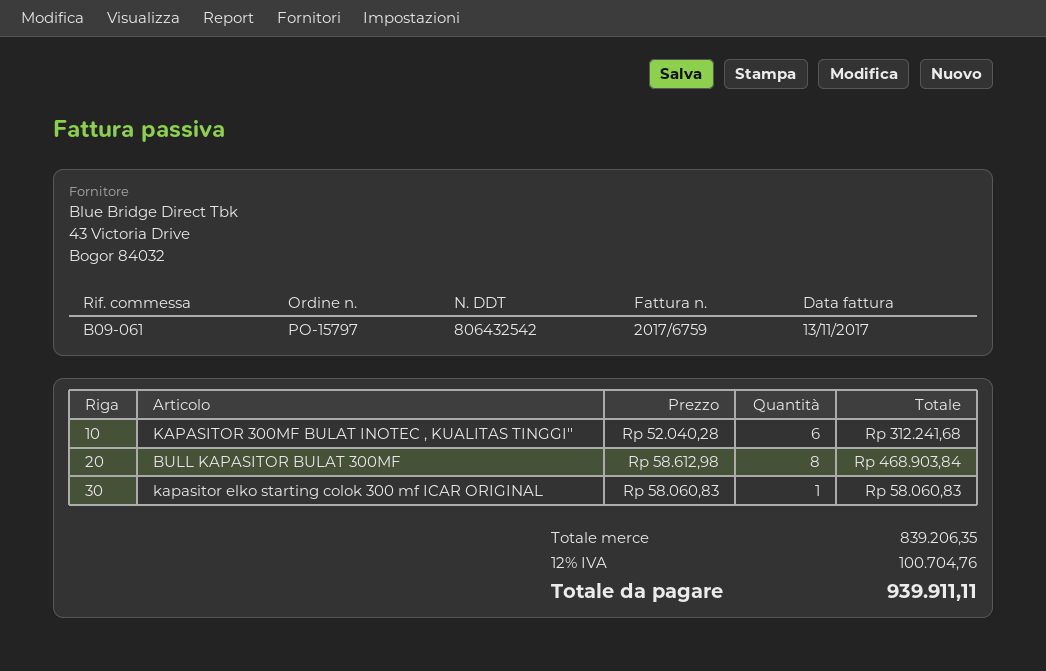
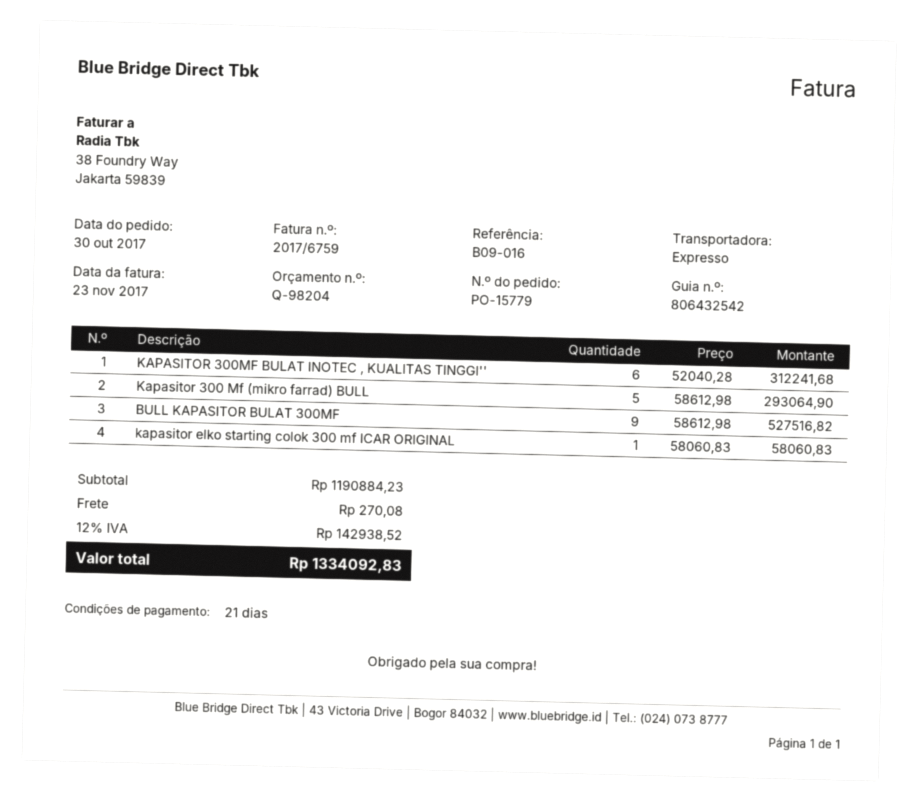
order number: PO-15797 -> PO-15779
invoice date: 2017-11-13 -> 2017-11-23
reference: B09-061 -> B09-016
BULL KAPASITOR BULAT 300MF: 8 x 58612.98 = 468903.84 -> 9 x 58612.98 = 527516.82
Kapasitor 300 Mf (mikro farrad) BULL: none -> 5 x 58612.98 = 293064.90
subtotal: 839206.35 -> 1190884.23
shipping: none -> 270.08
tax: 12% = 100704.76 -> 12% = 142938.52
total: 939911.11 -> 1334092.83

